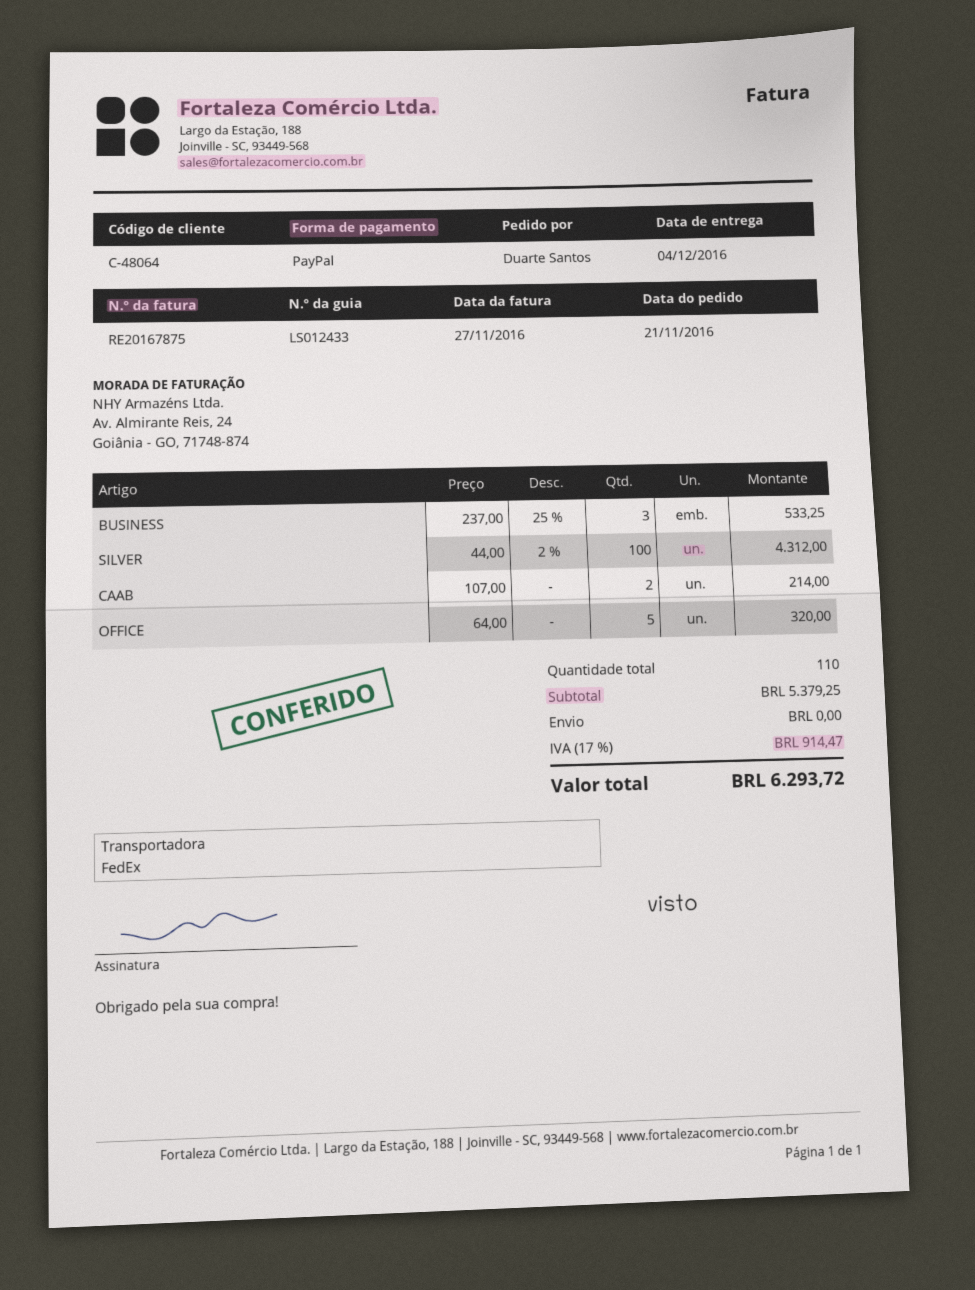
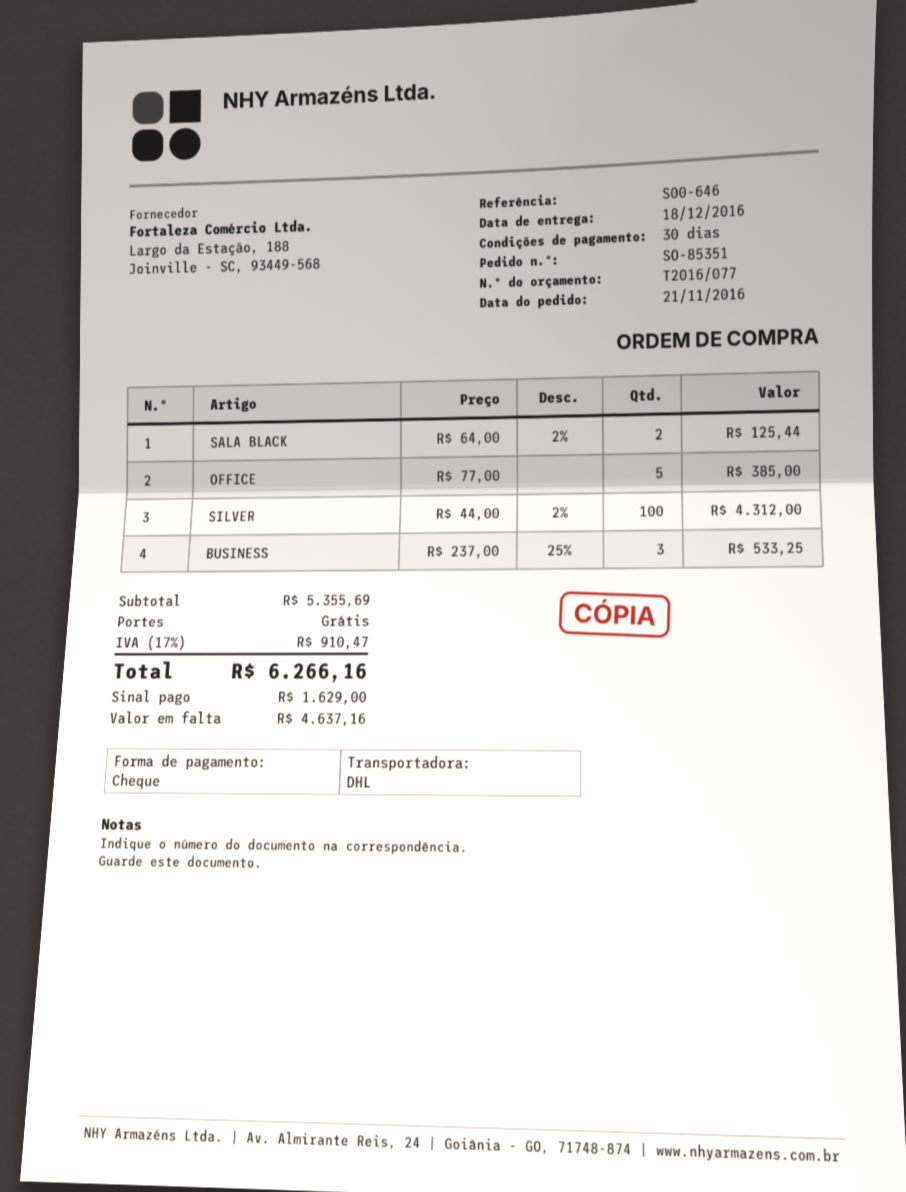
delivery date: 2016-12-04 -> 2016-12-18
payment method: PayPal -> cheque
shipping method: FedEx -> DHL
CAAB: 2 x 107.00 = 214.00 -> none
OFFICE: 5 x 64.00 = 320.00 -> 5 x 77.00 = 385.00
SALA BLACK: none -> 2 x 64.00 - 2% = 125.44
subtotal: 5379.25 -> 5355.69
tax: 17% = 914.47 -> 17% = 910.47
total: 6293.72 -> 6266.16

